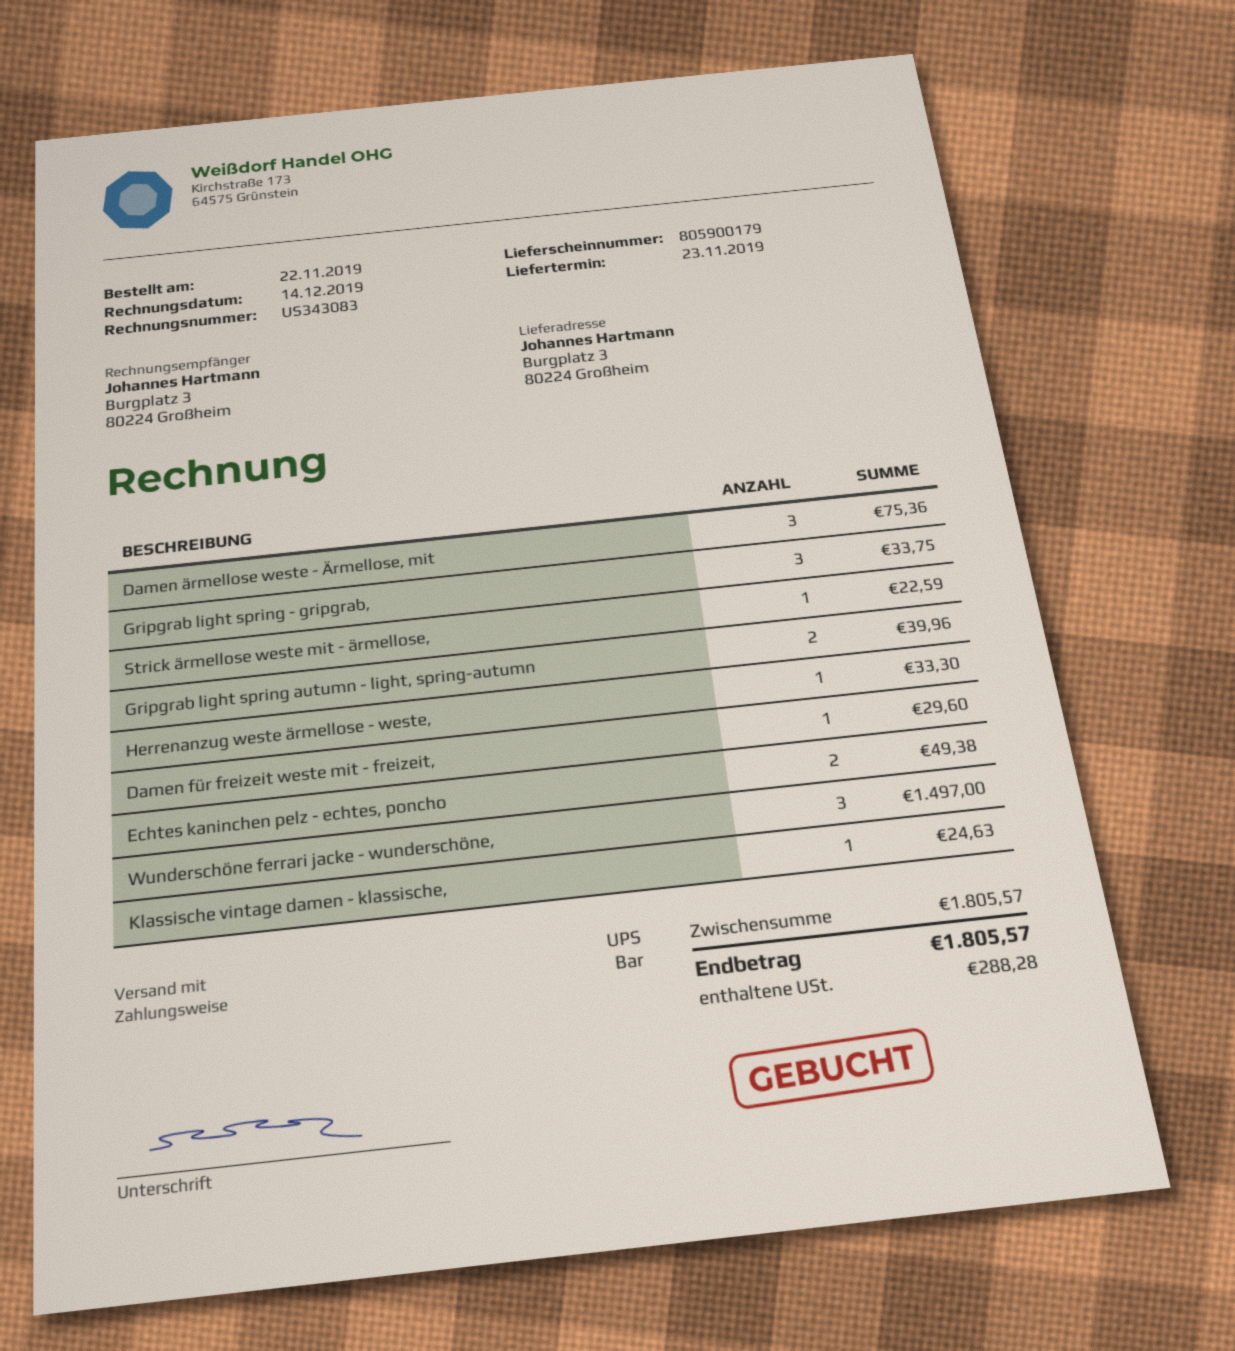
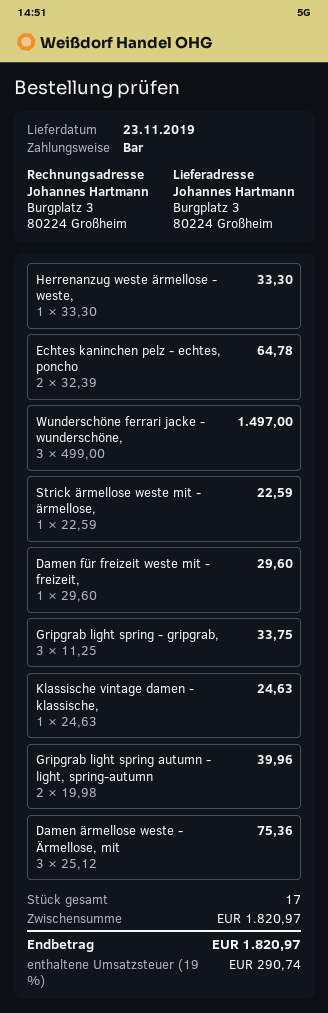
Echtes kaninchen pelz - echtes, poncho: 2 for 49.38 -> 2 for 64.78
subtotal: 1805.57 -> 1820.97
tax: 288.28 -> 290.74
total: 1805.57 -> 1820.97

